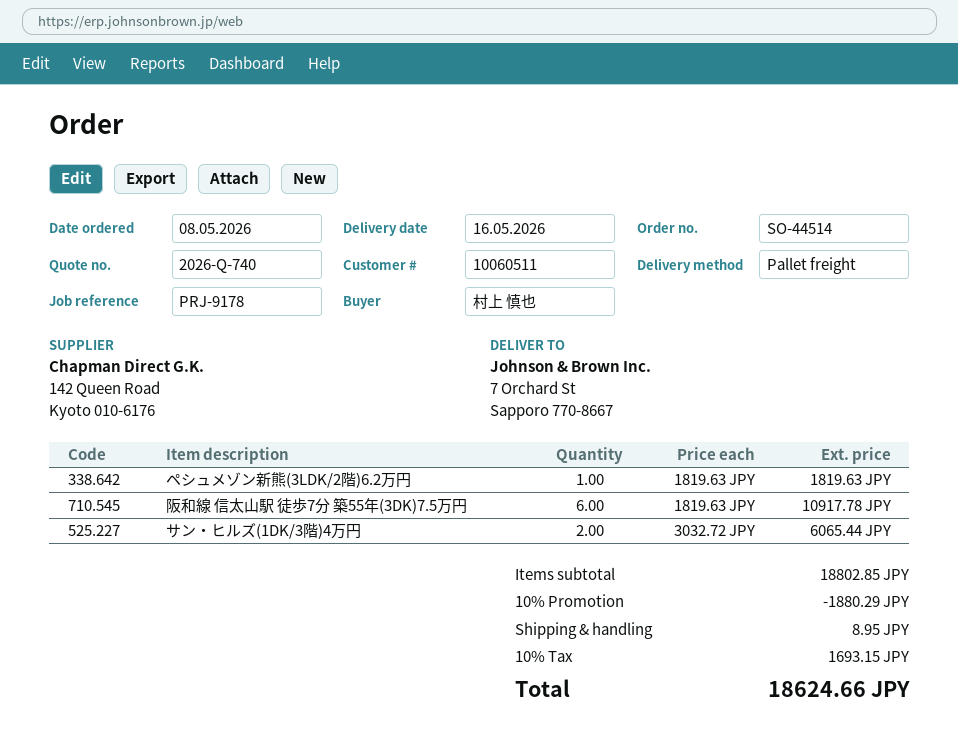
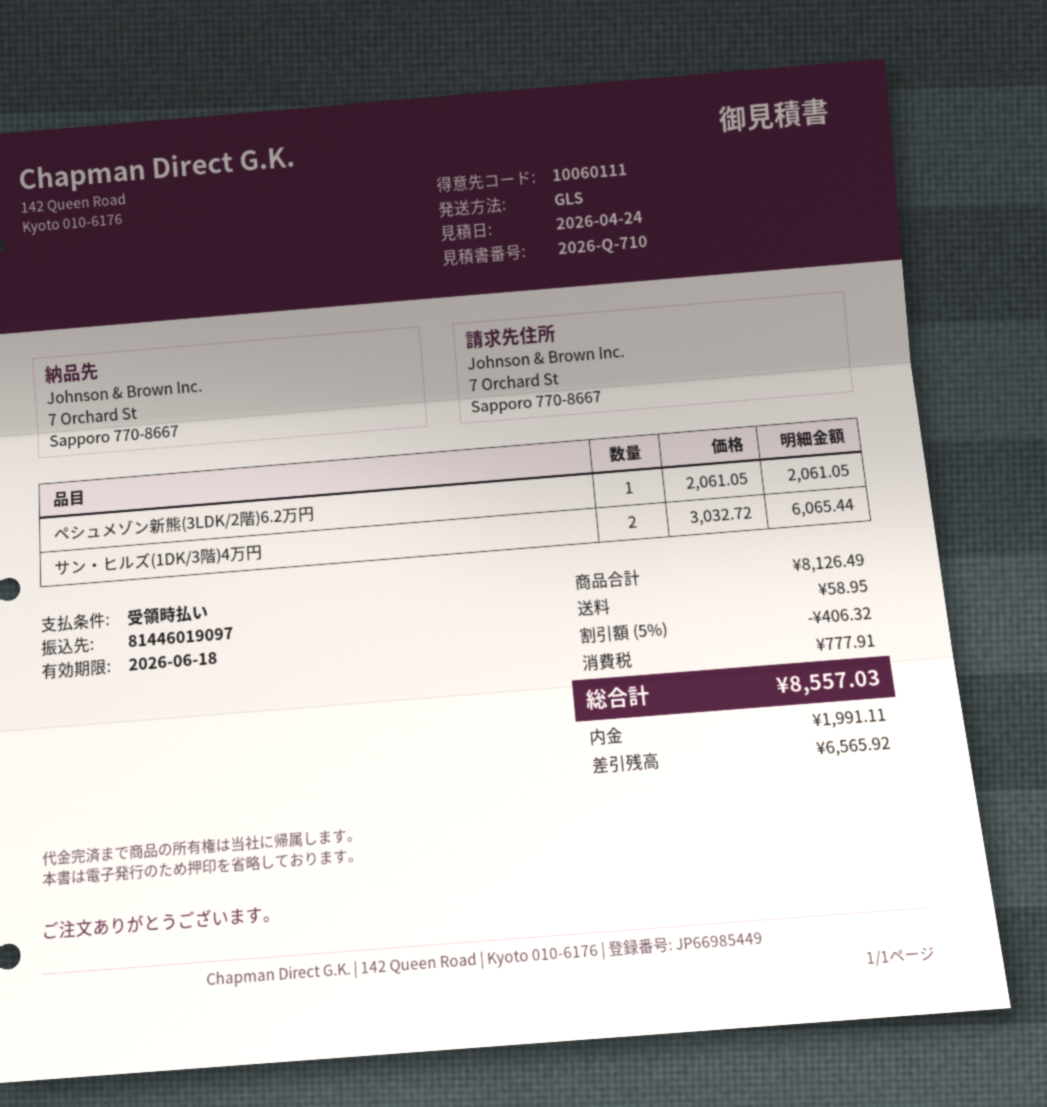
quote number: 2026-Q-740 -> 2026-Q-710
customer number: 10060511 -> 10060111
shipping method: pallet freight -> GLS
ペシュメゾン新熊(3LDK/2階)6.2万円: 1 x 1819.63 = 1819.63 -> 1 x 2061.05 = 2061.05
阪和線 信太山駅 徒歩7分 築55年(3DK)7.5万円: 6 x 1819.63 = 10917.78 -> none
subtotal: 18802.85 -> 8126.49
discount: 10% = 1880.29 -> 5% = 406.32
shipping: 8.95 -> 58.95
tax: 1693.15 -> 777.91
total: 18624.66 -> 8557.03

